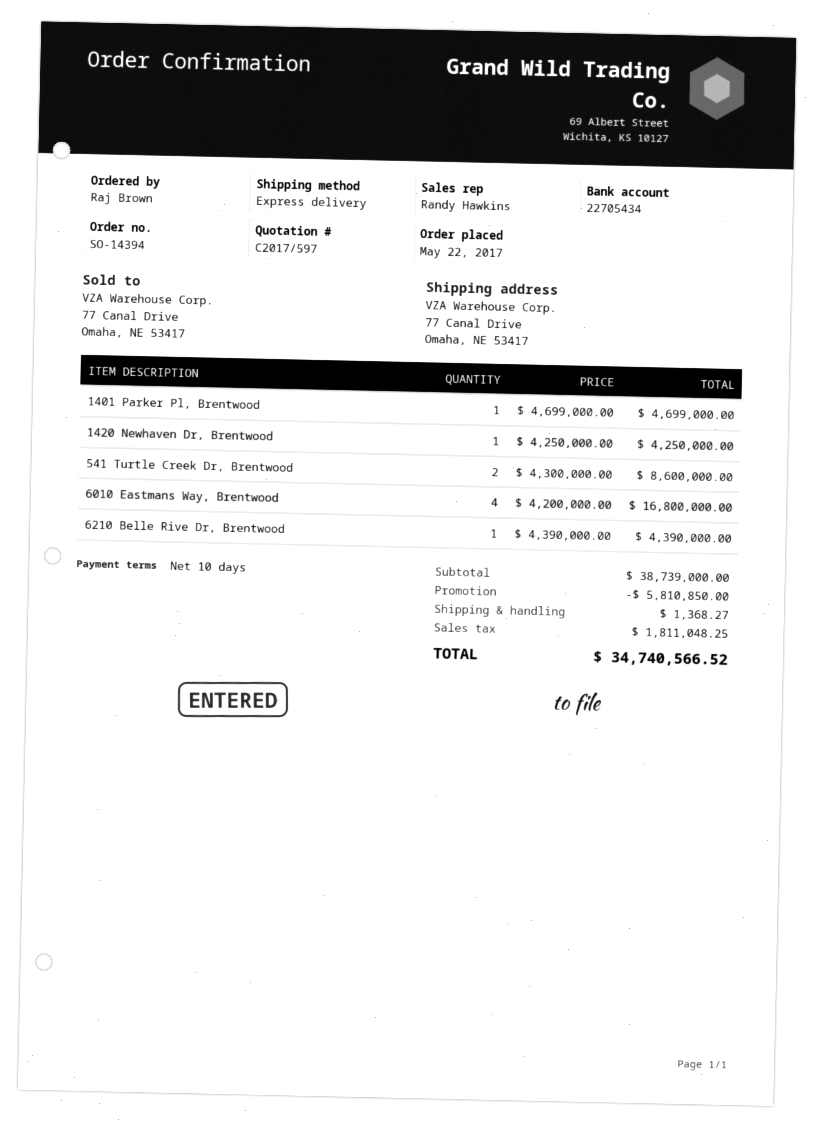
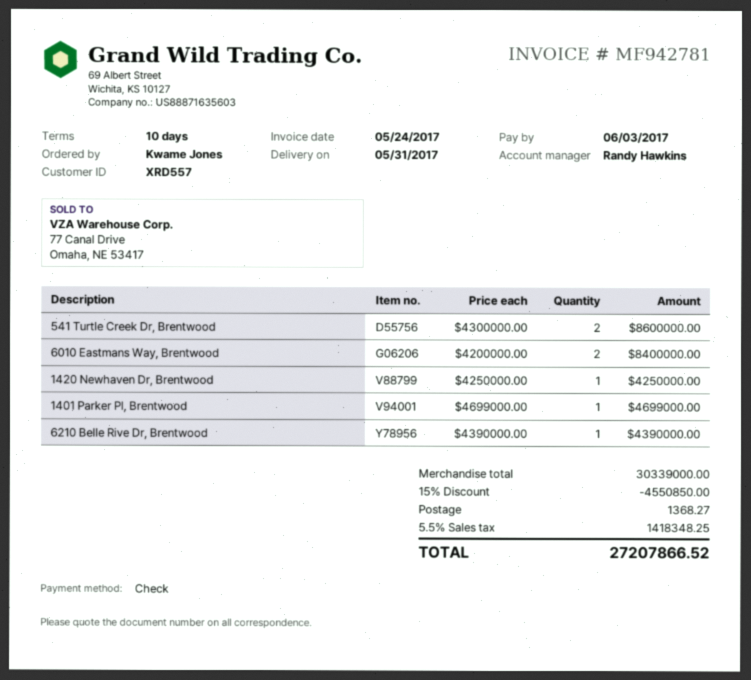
ordered by: Raj Brown -> Kwame Jones
6010 Eastmans Way, Brentwood: 4 x 4200000.00 = 16800000.00 -> 2 x 4200000.00 = 8400000.00
subtotal: 38739000.00 -> 30339000.00
discount: 5810850.00 -> 4550850.00
tax: 1811048.25 -> 1418348.25
total: 34740566.52 -> 27207866.52

